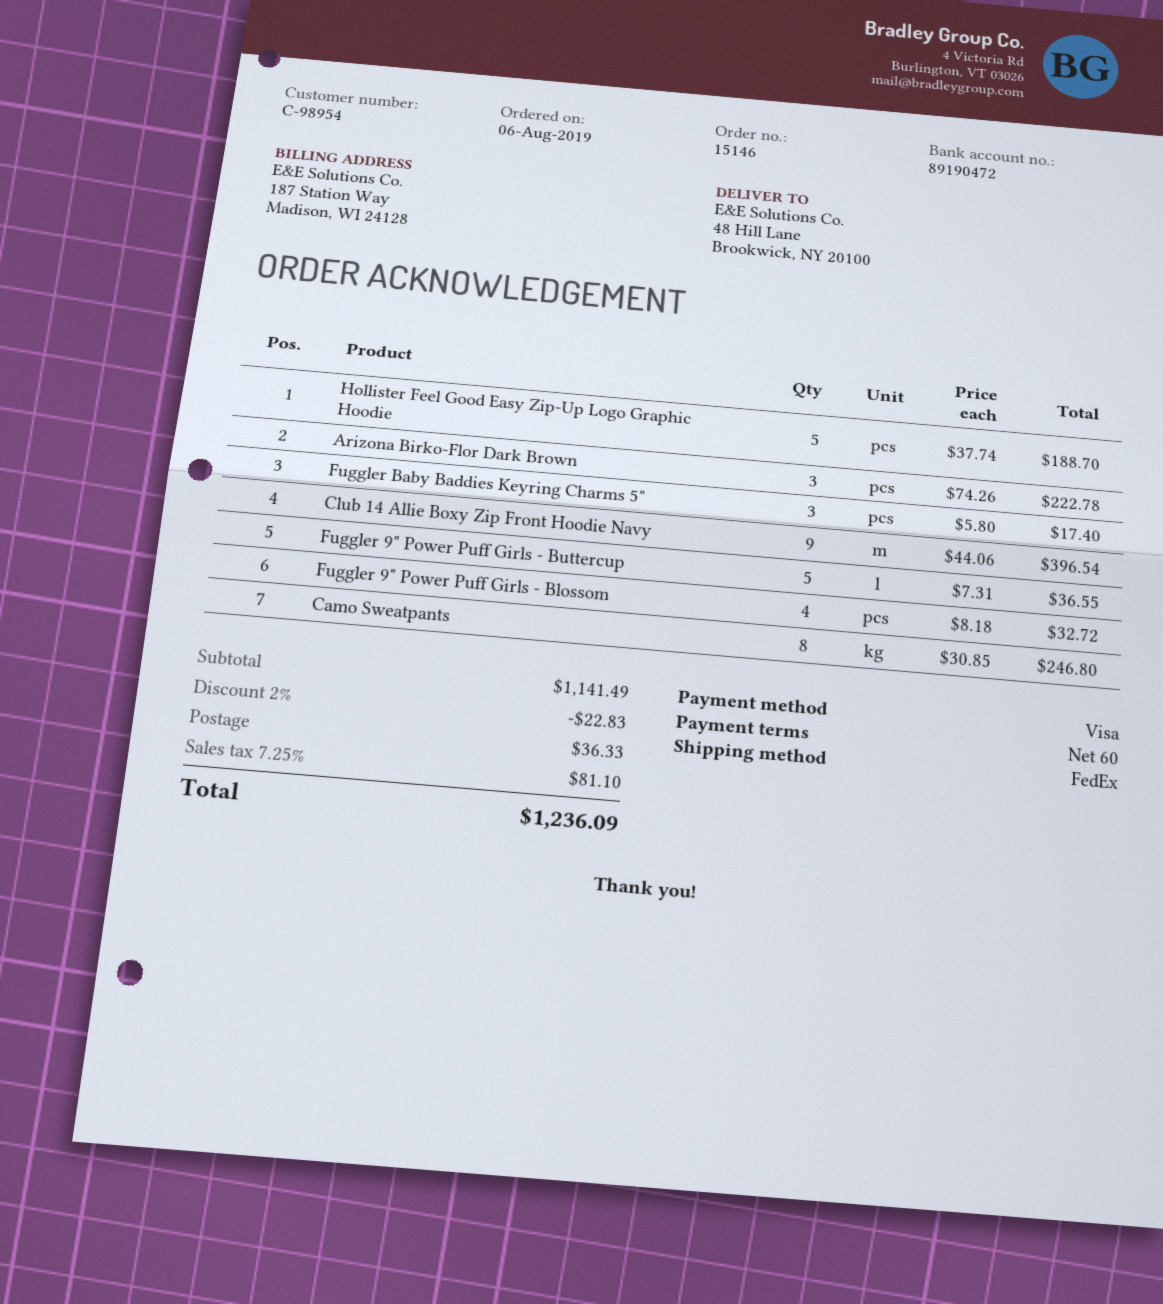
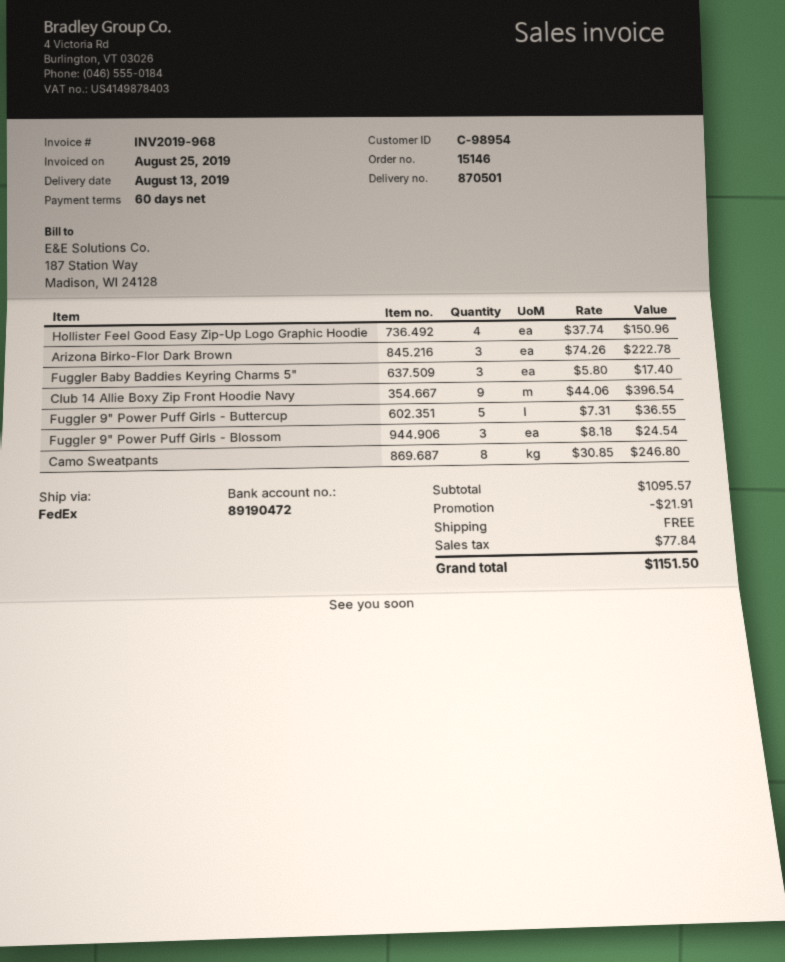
Hollister Feel Good Easy Zip-Up Logo Graphic Hoodie: 5 x 37.74 = 188.70 -> 4 x 37.74 = 150.96
Fuggler 9" Power Puff Girls - Blossom: 4 x 8.18 = 32.72 -> 3 x 8.18 = 24.54
subtotal: 1141.49 -> 1095.57
discount: 22.83 -> 21.91
shipping: 36.33 -> 0.00
tax: 81.10 -> 77.84
total: 1236.09 -> 1151.50

